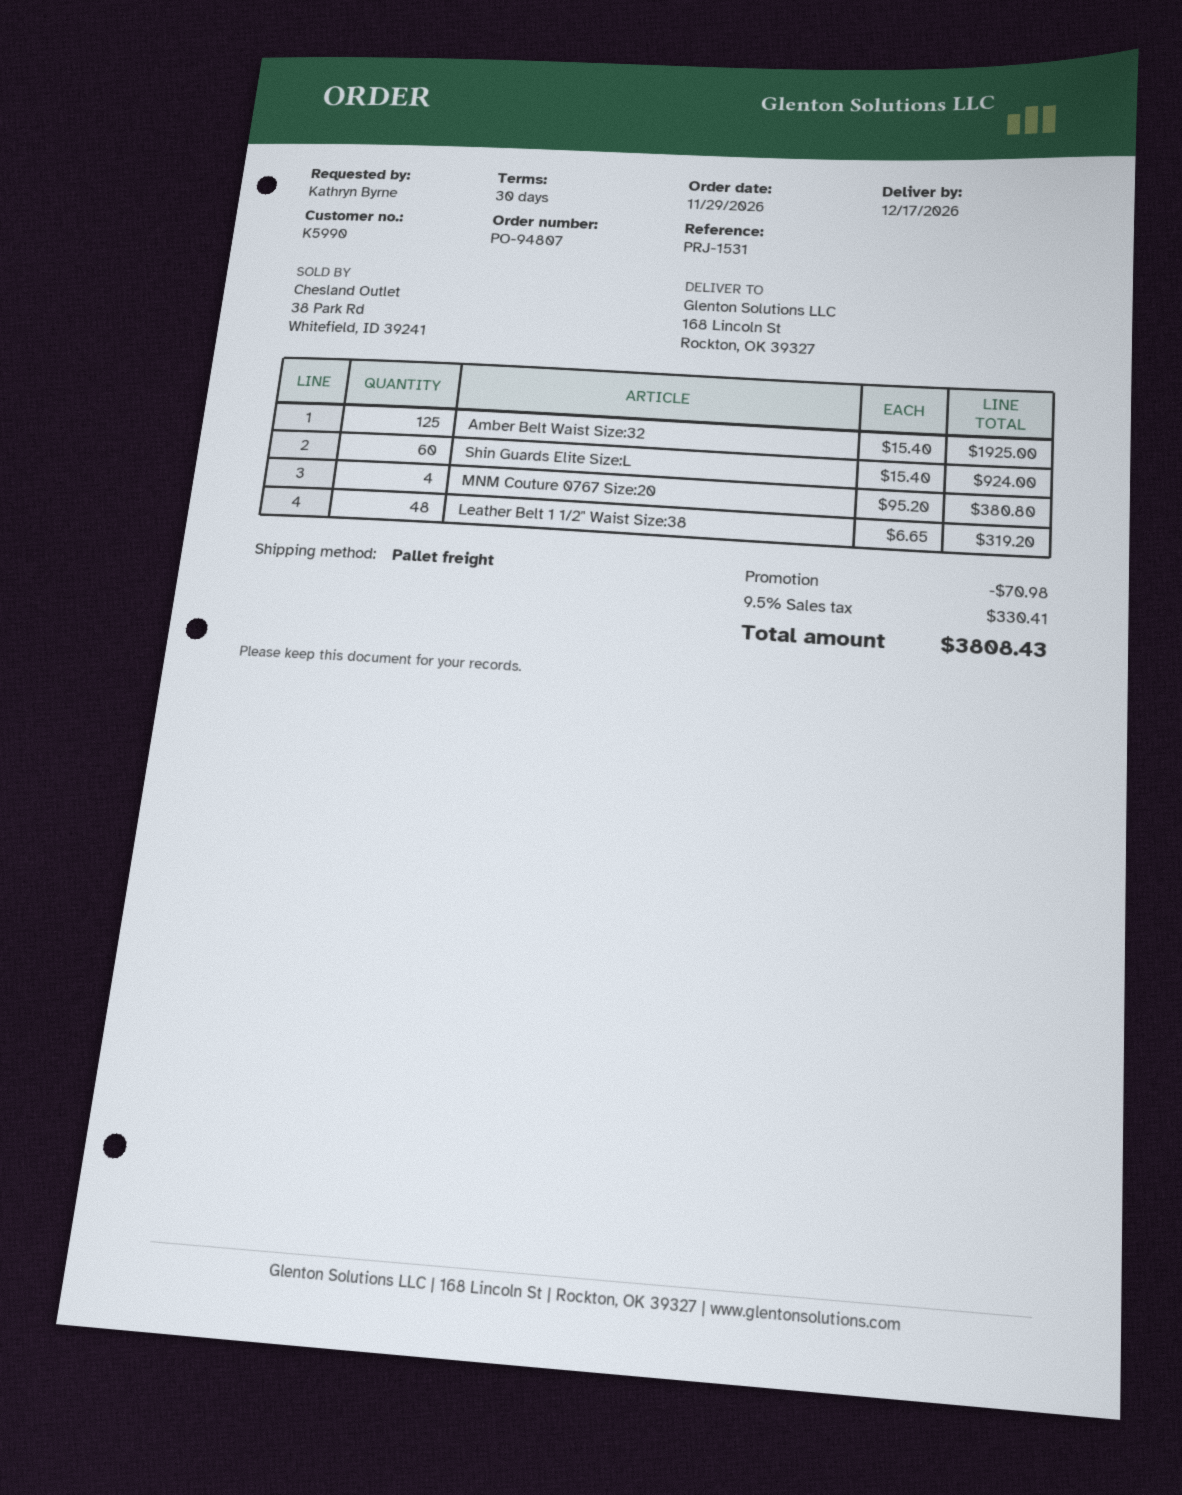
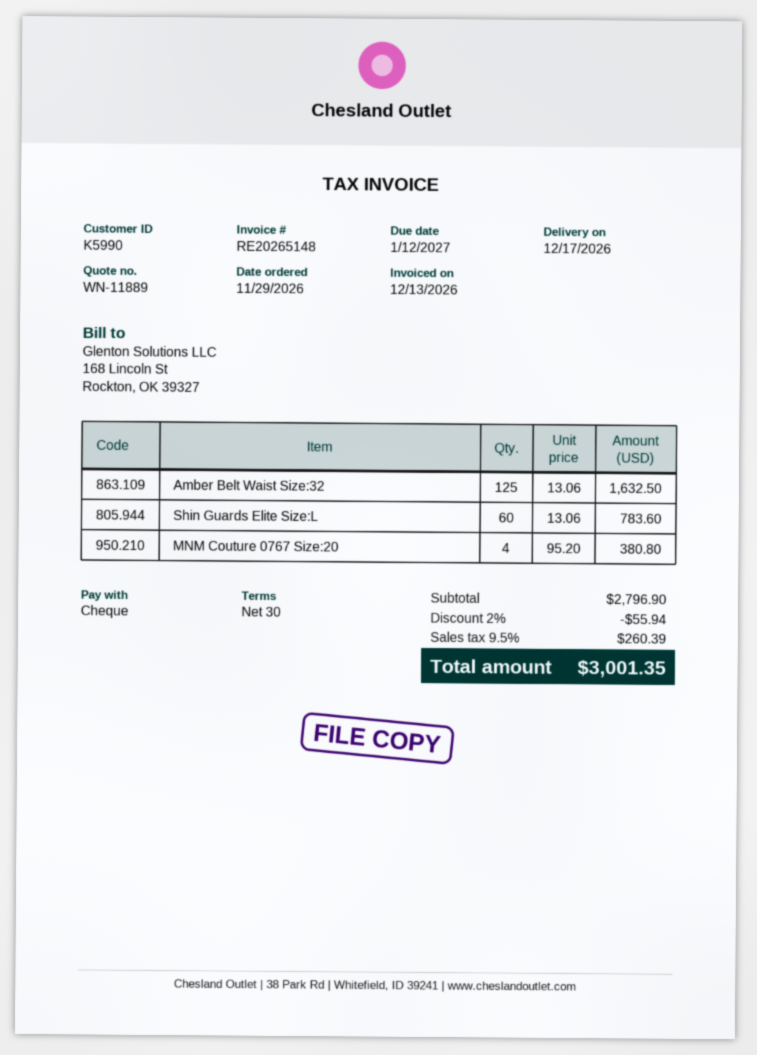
Amber Belt Waist Size:32: 125 x 15.40 = 1925.00 -> 125 x 13.06 = 1632.50
Shin Guards Elite Size:L: 60 x 15.40 = 924.00 -> 60 x 13.06 = 783.60
Leather Belt 1 1/2" Waist Size:38: 48 x 6.65 = 319.20 -> none
discount: 70.98 -> 55.94
tax: 9.5% = 330.41 -> 9.5% = 260.39
total: 3808.43 -> 3001.35

